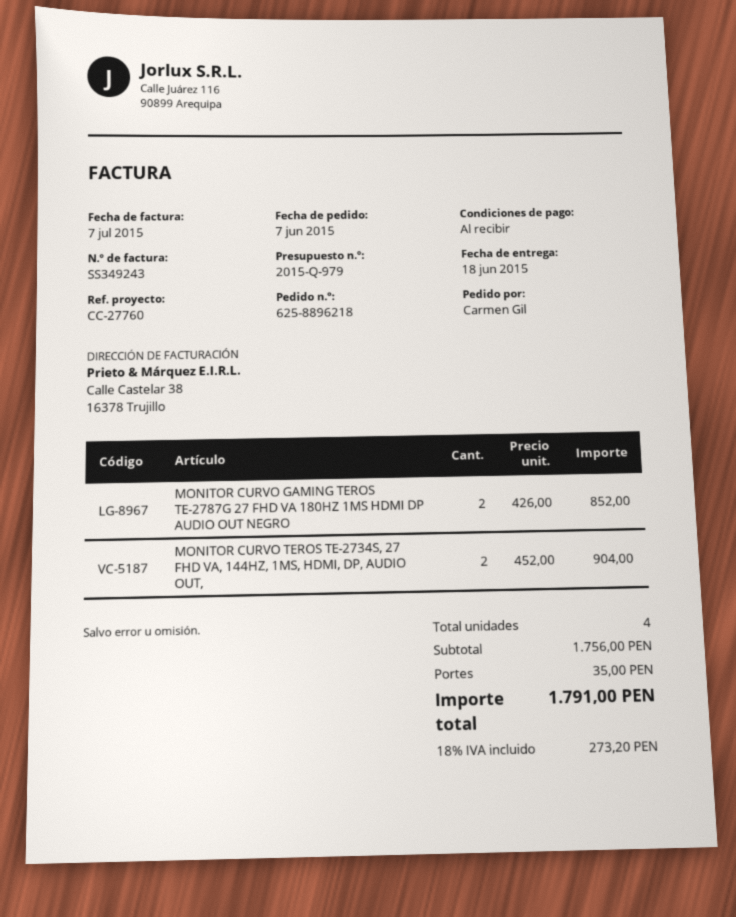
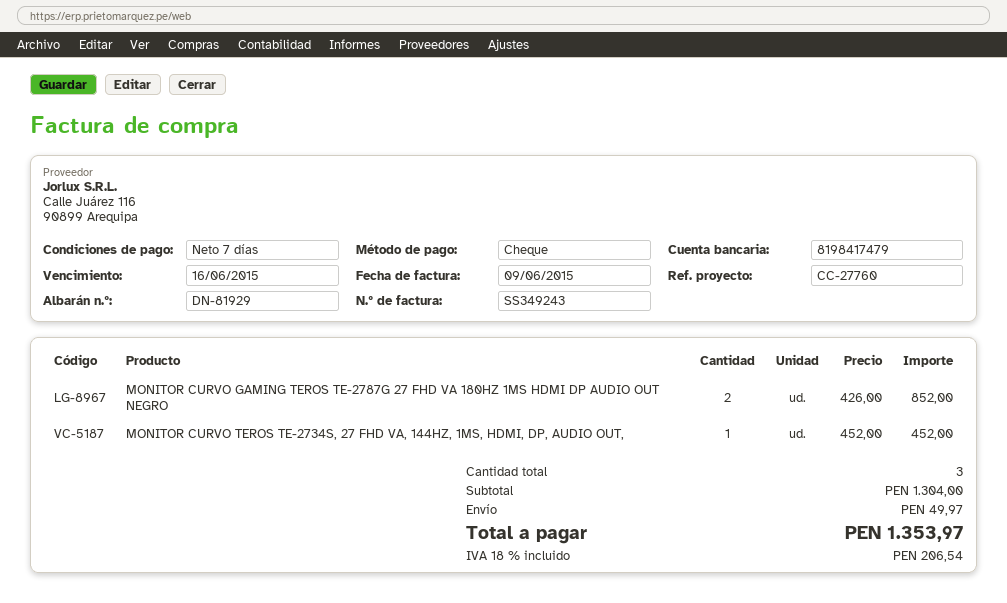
invoice date: 2015-07-07 -> 2015-06-09
payment terms: on receipt -> 7 days
MONITOR CURVO TEROS TE-2734S, 27 FHD VA, 144HZ, 1MS, HDMI, DP, AUDIO OUT,: 2 x 452.00 = 904.00 -> 1 x 452.00 = 452.00
total quantity: 4 -> 3
subtotal: 1756.00 -> 1304.00
shipping: 35.00 -> 49.97
tax: 18% = 273.20 -> 18% = 206.54
total: 1791.00 -> 1353.97

